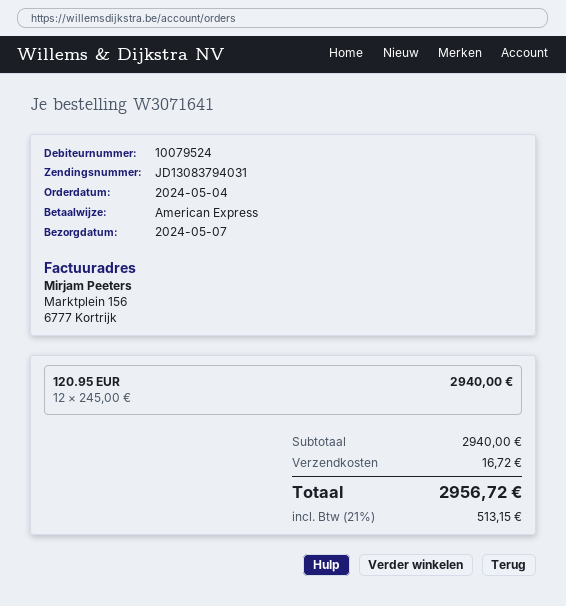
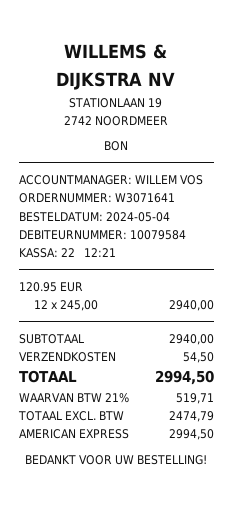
customer number: 10079524 -> 10079584
shipping: 16.72 -> 54.50
tax: 21% = 513.15 -> 21% = 519.71
total: 2956.72 -> 2994.50

